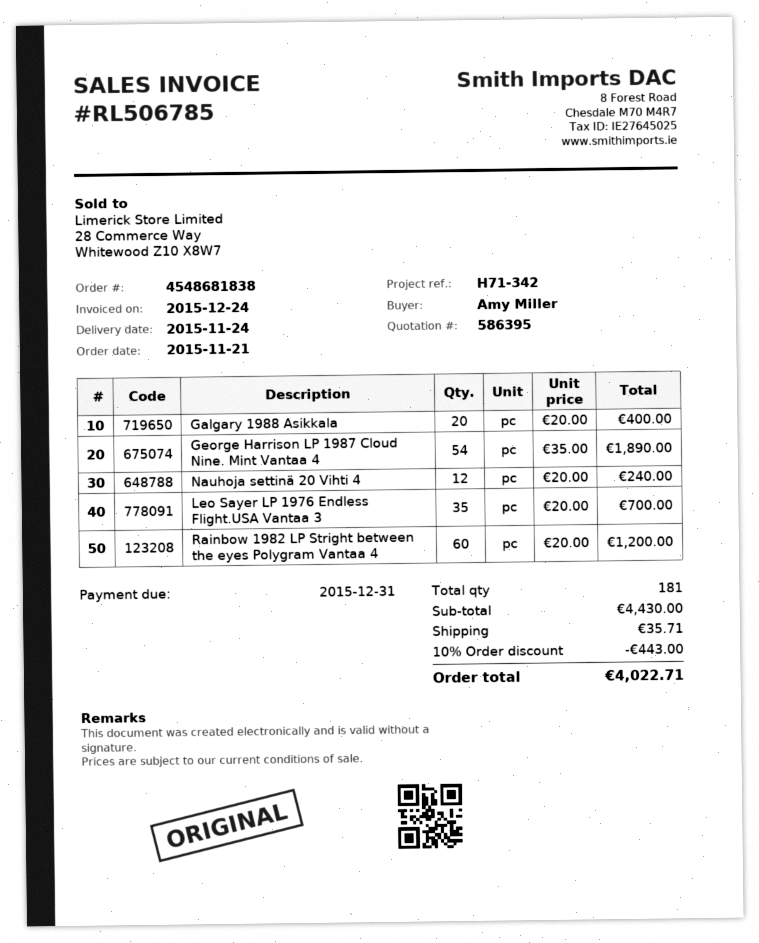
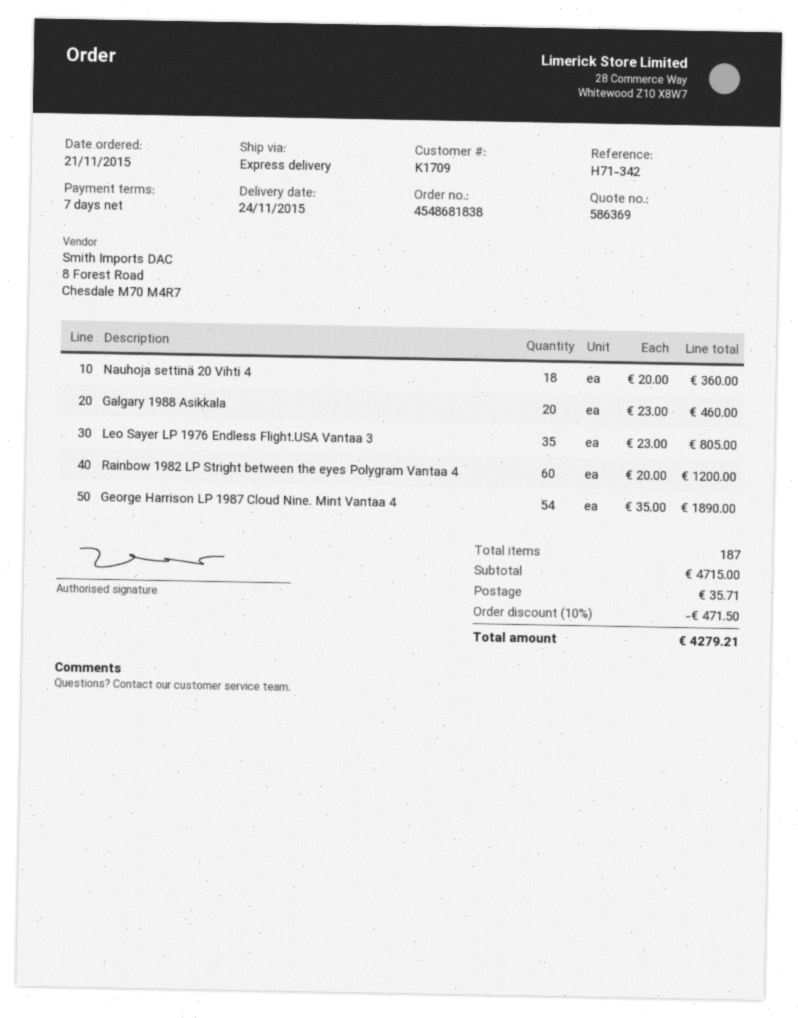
quote number: 586395 -> 586369
Galgary 1988 Asikkala: 20 x 20.00 = 400.00 -> 20 x 23.00 = 460.00
Nauhoja settinä 20 Vihti 4: 12 x 20.00 = 240.00 -> 18 x 20.00 = 360.00
Leo Sayer LP 1976 Endless Flight.USA Vantaa 3: 35 x 20.00 = 700.00 -> 35 x 23.00 = 805.00
total quantity: 181 -> 187
subtotal: 4430.00 -> 4715.00
discount: 10% = 443.00 -> 10% = 471.50
total: 4022.71 -> 4279.21

